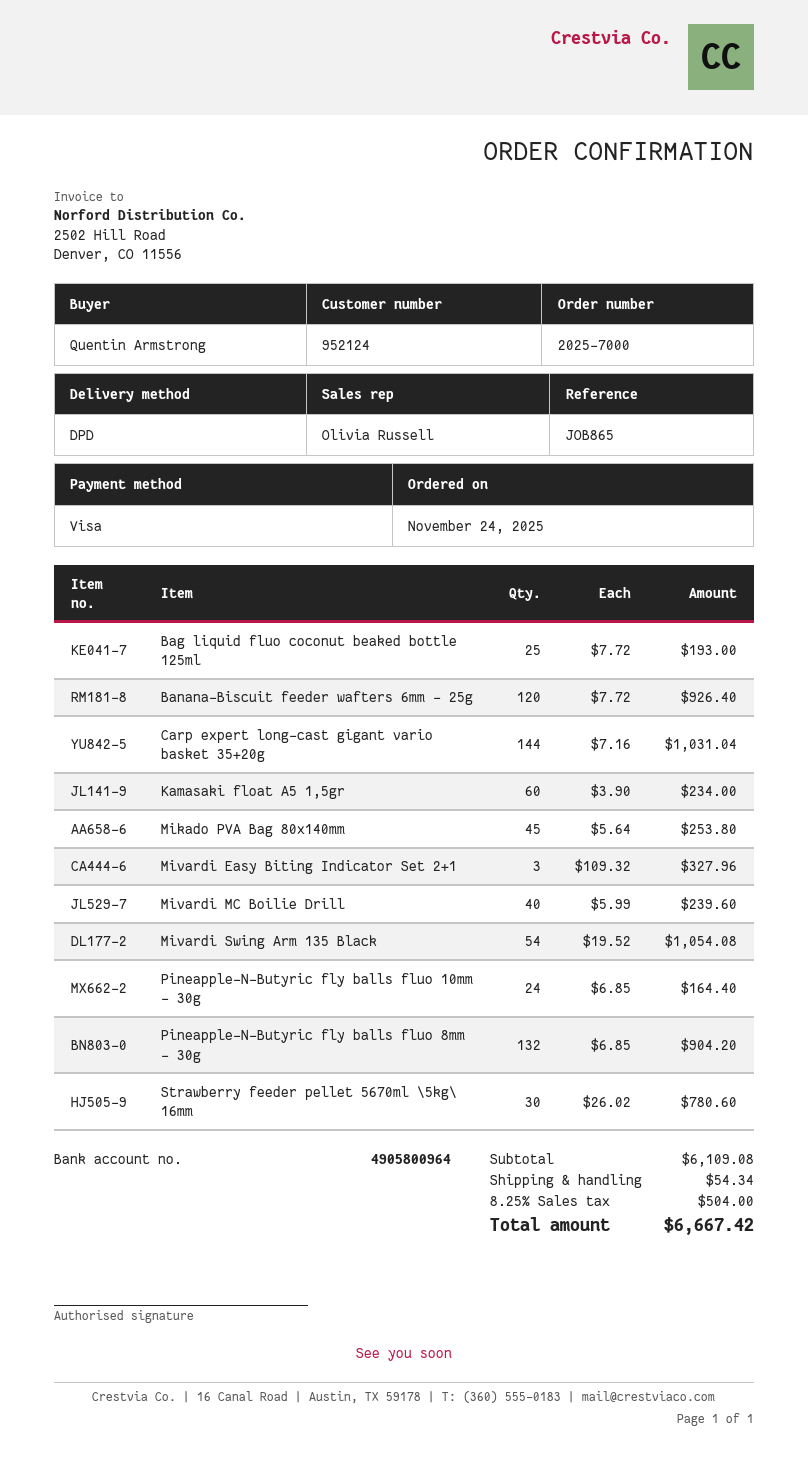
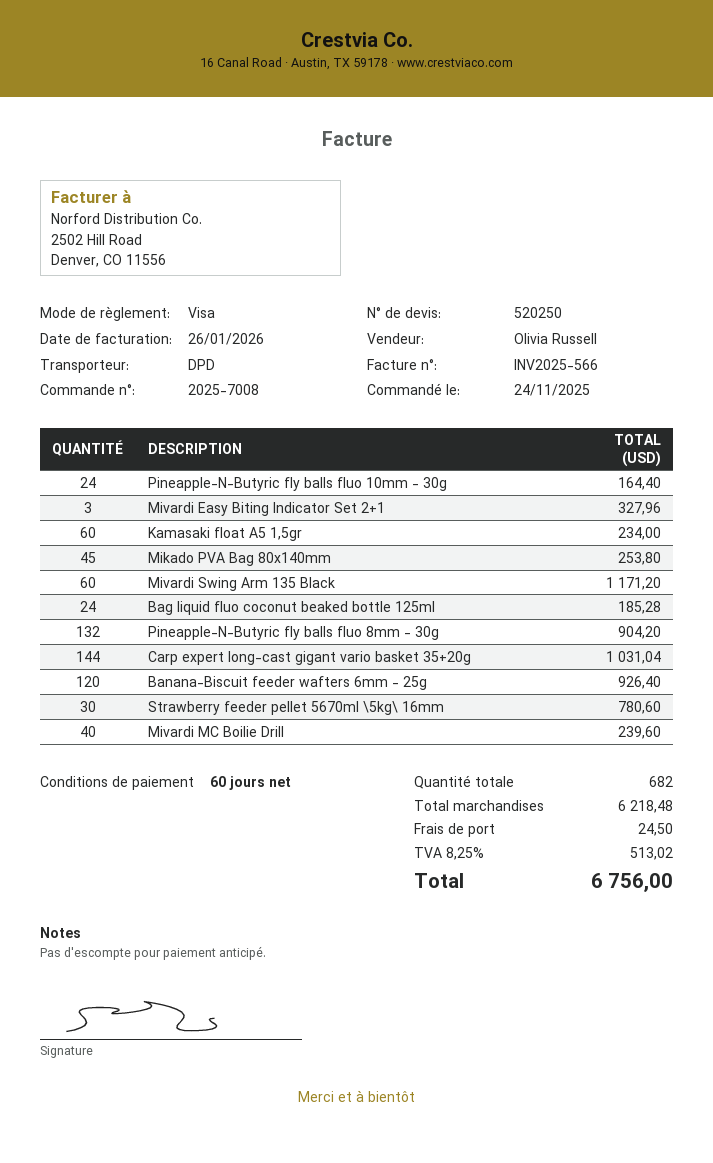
order number: 2025-7000 -> 2025-7008
Bag liquid fluo coconut beaked bottle 125ml: 25 for 193.00 -> 24 for 185.28
Mivardi Swing Arm 135 Black: 54 for 1054.08 -> 60 for 1171.20
subtotal: 6109.08 -> 6218.48
shipping: 54.34 -> 24.50
tax: 8.25% = 504.00 -> 8.25% = 513.02
total: 6667.42 -> 6756.00

